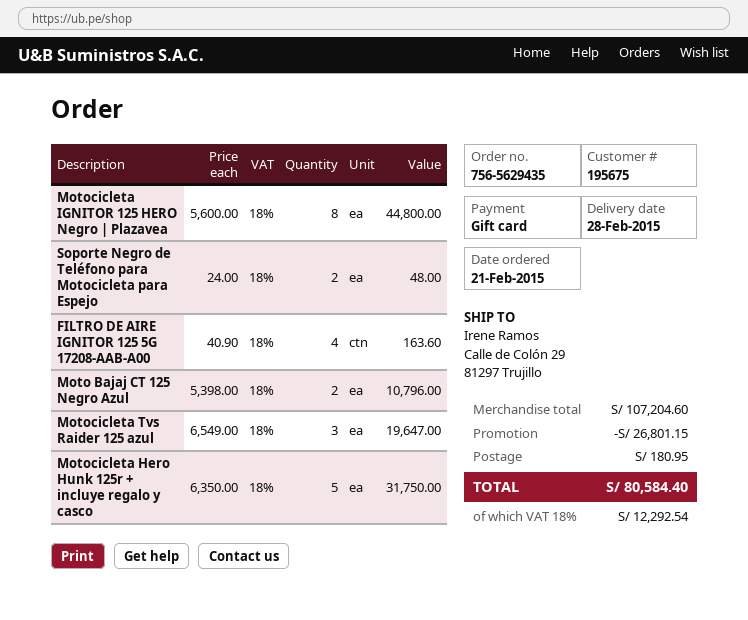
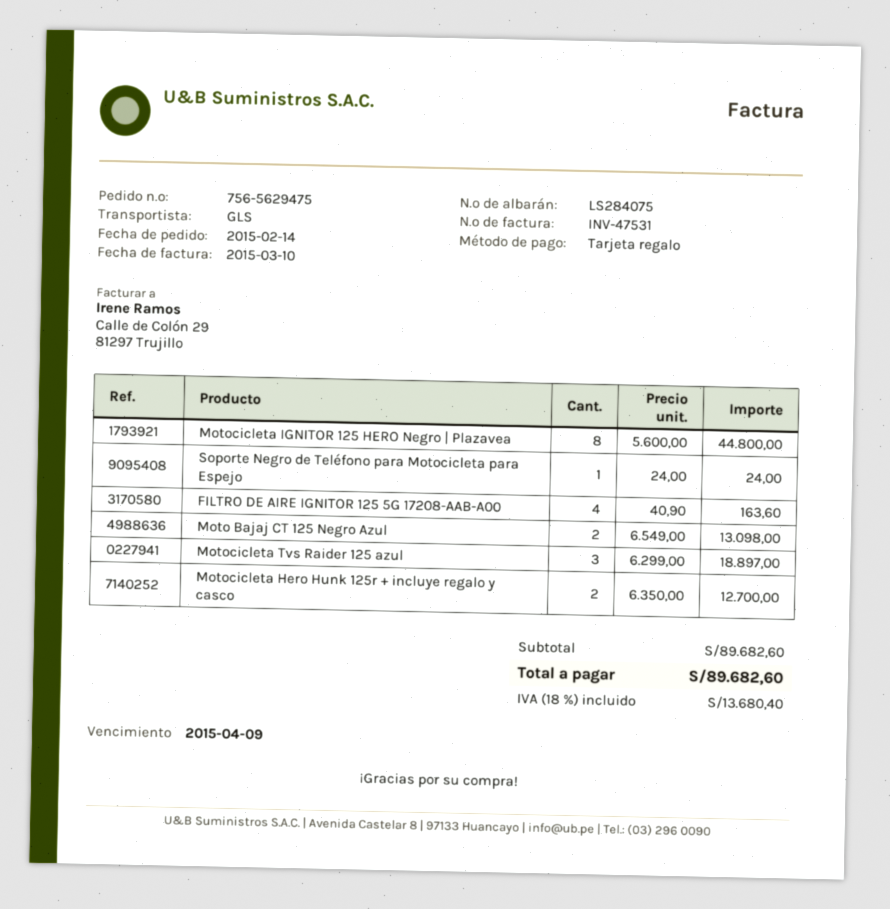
order number: 756-5629435 -> 756-5629475
order date: 2015-02-21 -> 2015-02-14
Soporte Negro de Teléfono para Motocicleta para Espejo: 2 x 24.00 = 48.00 -> 1 x 24.00 = 24.00
Moto Bajaj CT 125 Negro Azul: 2 x 5398.00 = 10796.00 -> 2 x 6549.00 = 13098.00
Motocicleta Tvs Raider 125 azul: 3 x 6549.00 = 19647.00 -> 3 x 6299.00 = 18897.00
Motocicleta Hero Hunk 125r + incluye regalo y casco: 5 x 6350.00 = 31750.00 -> 2 x 6350.00 = 12700.00
subtotal: 107204.60 -> 89682.60
discount: 26801.15 -> none
shipping: 180.95 -> none
tax: 18% = 12292.54 -> 18% = 13680.40
total: 80584.40 -> 89682.60

